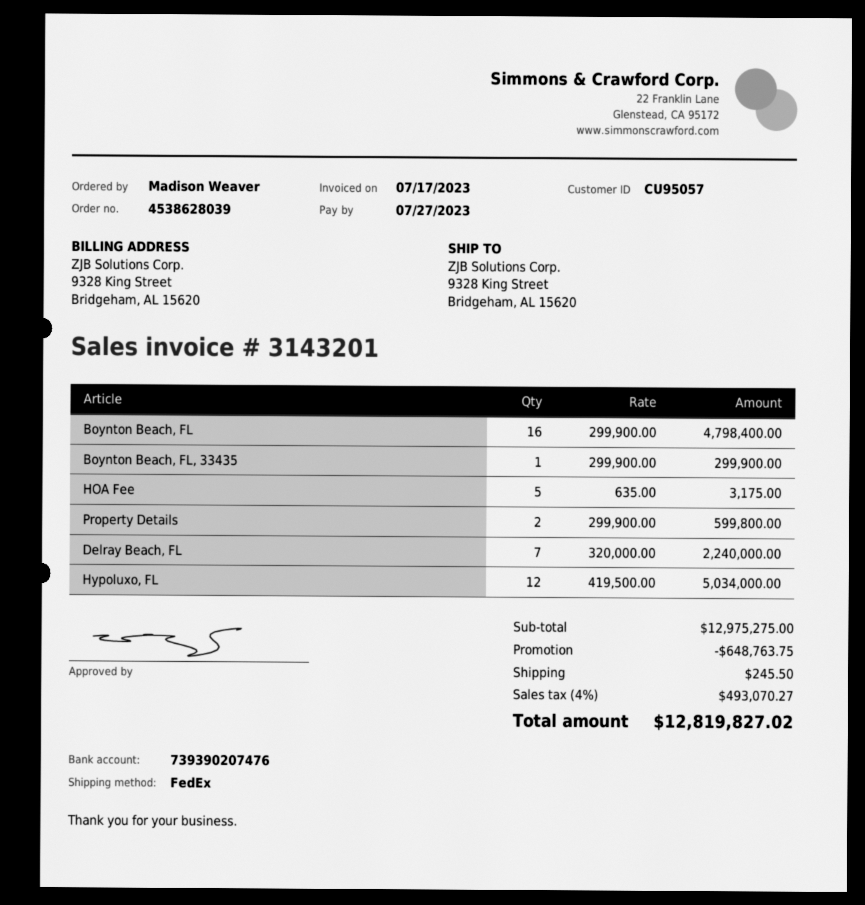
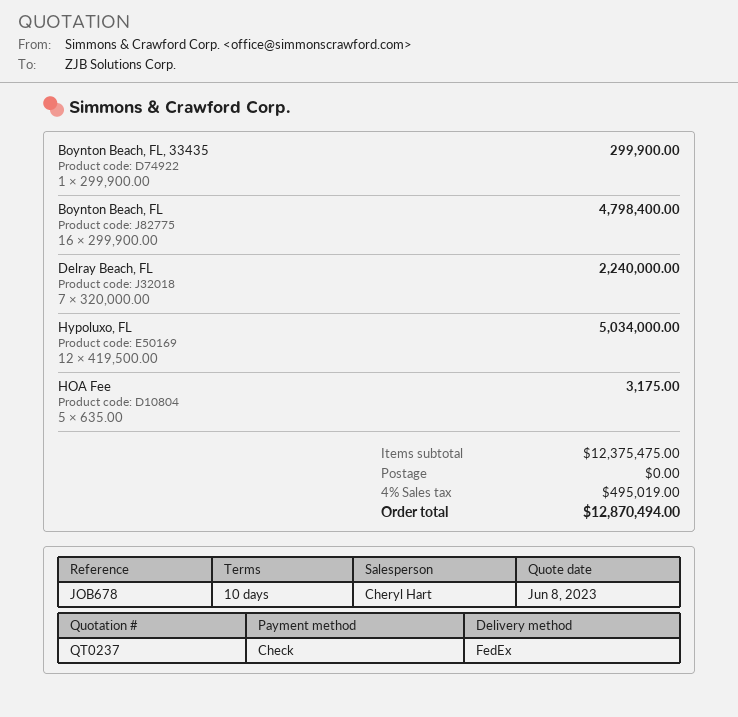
Property Details: 2 x 299900.00 = 599800.00 -> none
subtotal: 12975275.00 -> 12375475.00
discount: 648763.75 -> none
shipping: 245.50 -> 0.00
tax: 4% = 493070.27 -> 4% = 495019.00
total: 12819827.02 -> 12870494.00

